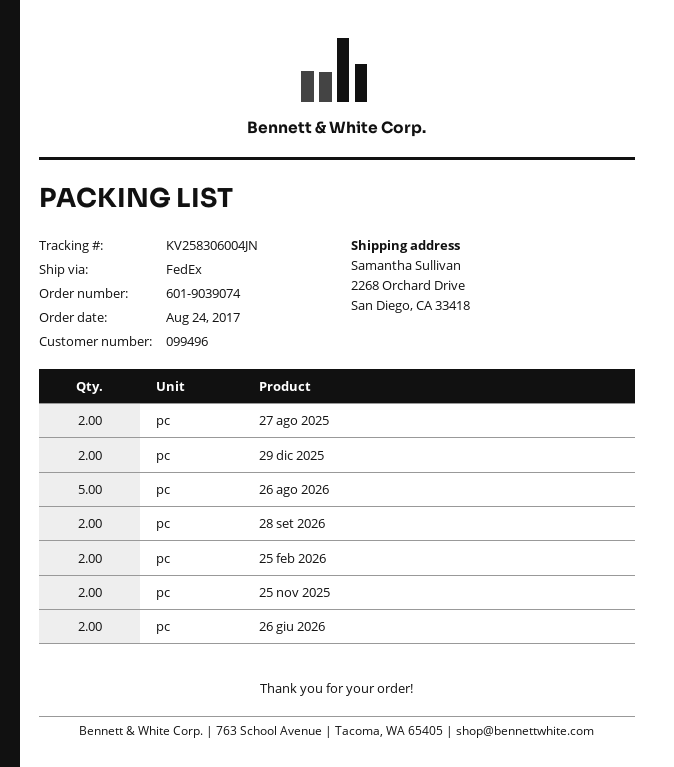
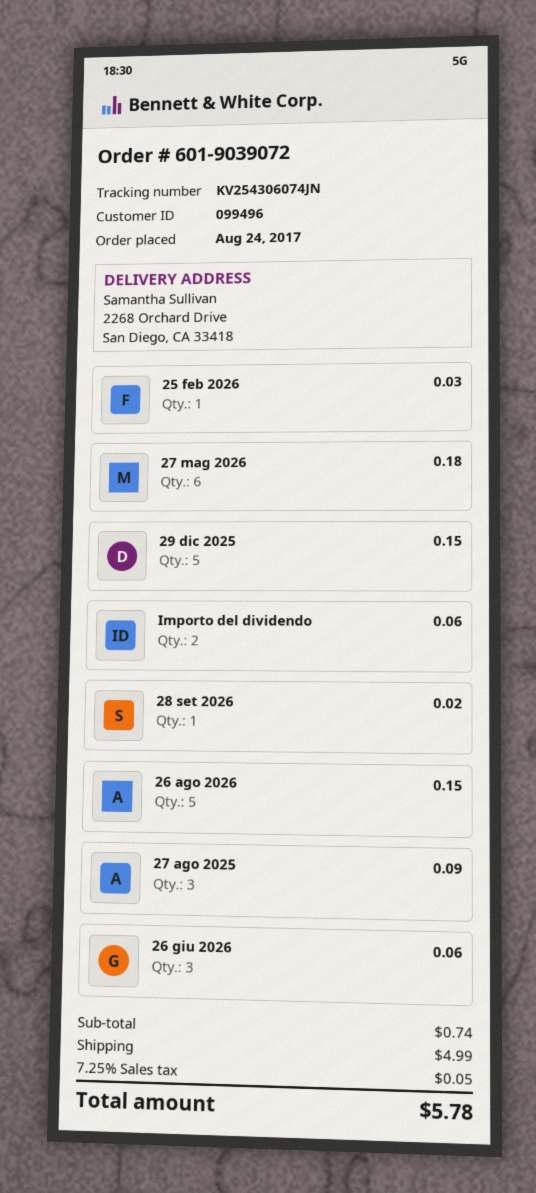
order number: 601-9039074 -> 601-9039072
tracking number: KV258306004JN -> KV254306074JN
27 ago 2025: 2 -> 3
29 dic 2025: 2 -> 5
28 set 2026: 2 -> 1
25 feb 2026: 2 -> 1
25 nov 2025: 2 -> none
26 giu 2026: 2 -> 3
27 mag 2026: none -> 6
Importo del dividendo: none -> 2

